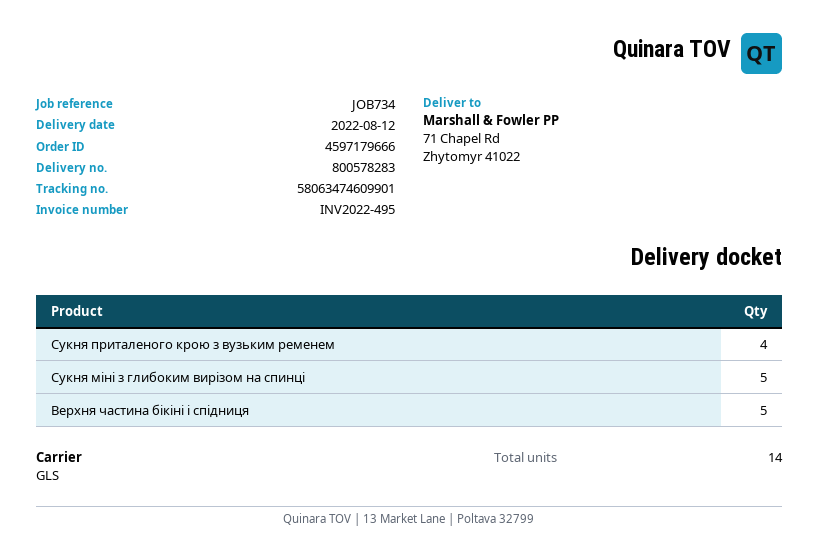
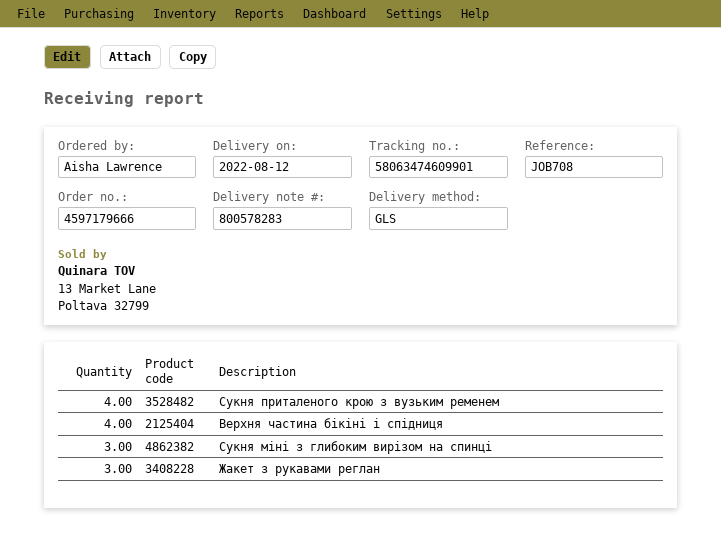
reference: JOB734 -> JOB708
Сукня міні з глибоким вирізом на спинці: 5 -> 3
Верхня частина бікіні і спідниця: 5 -> 4
Жакет з рукавами реглан: none -> 3

